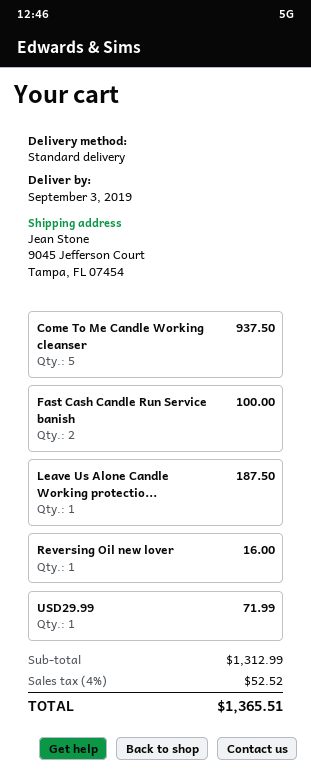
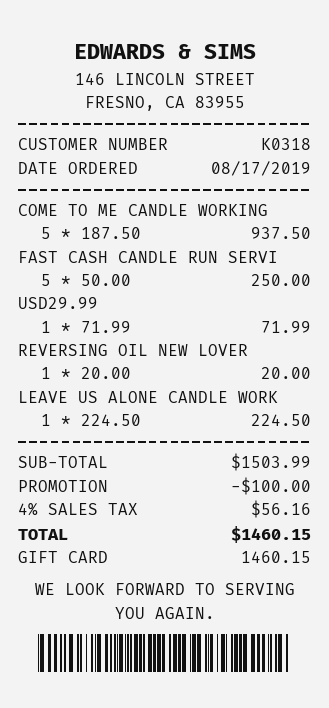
Fast Cash Candle Run Service banish: 2 for 100.00 -> 5 for 250.00
Leave Us Alone Candle Working protectio...: 1 for 187.50 -> 1 for 224.50
Reversing Oil new lover: 1 for 16.00 -> 1 for 20.00
subtotal: 1312.99 -> 1503.99
discount: none -> 100.00
tax: 4% = 52.52 -> 4% = 56.16
total: 1365.51 -> 1460.15

